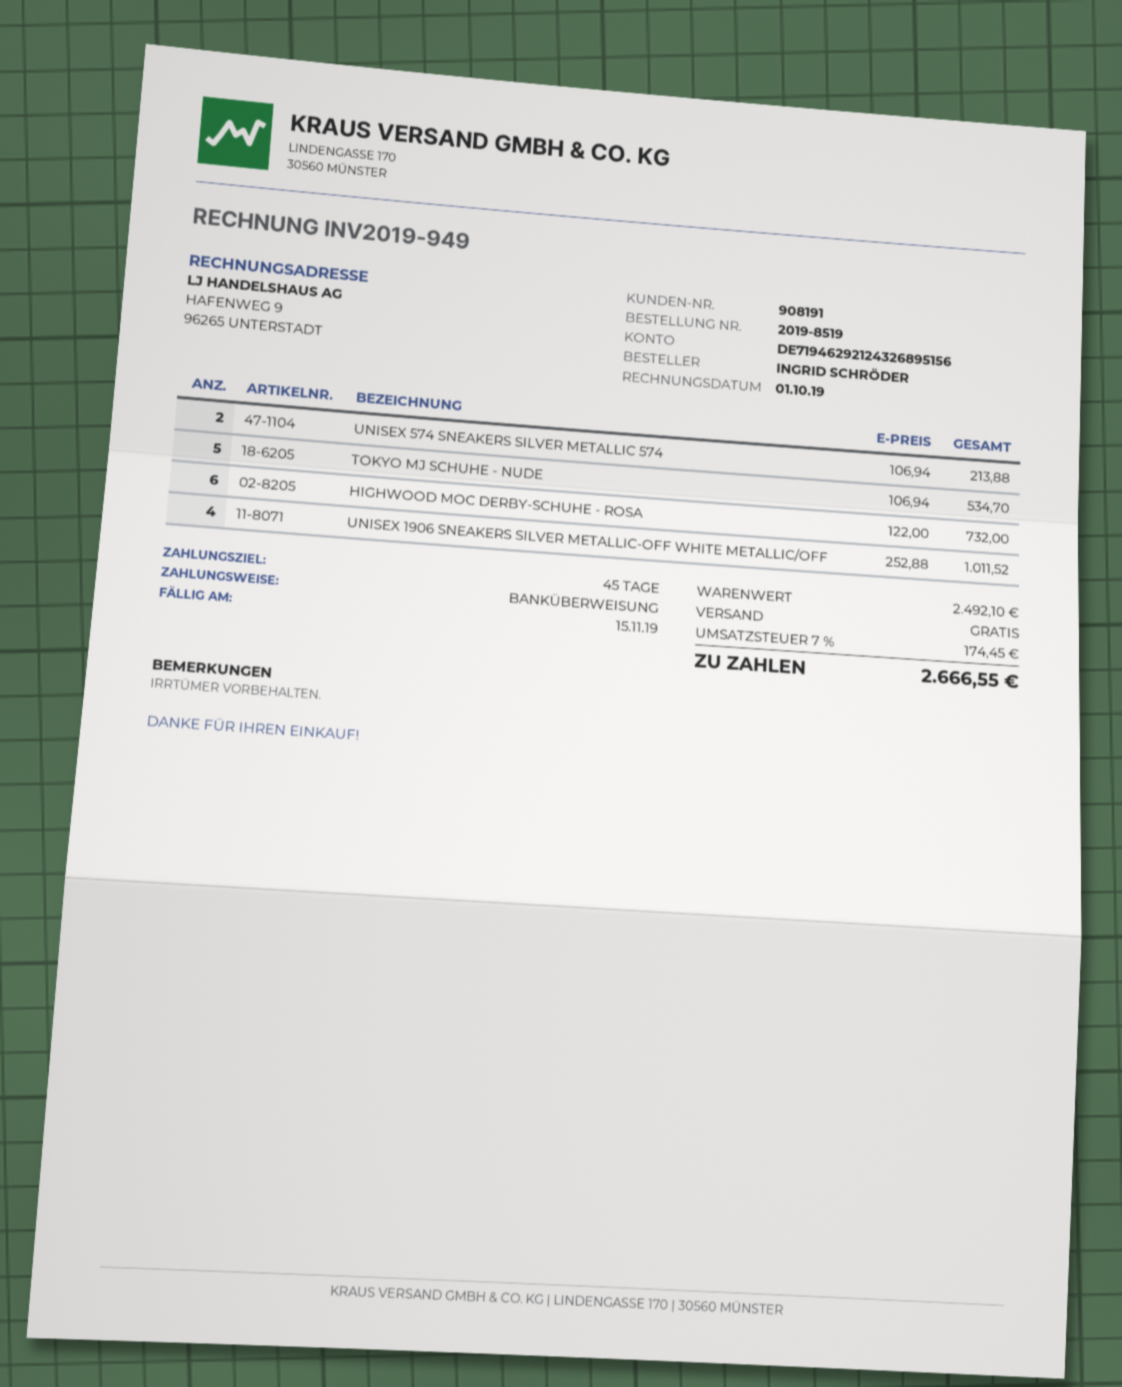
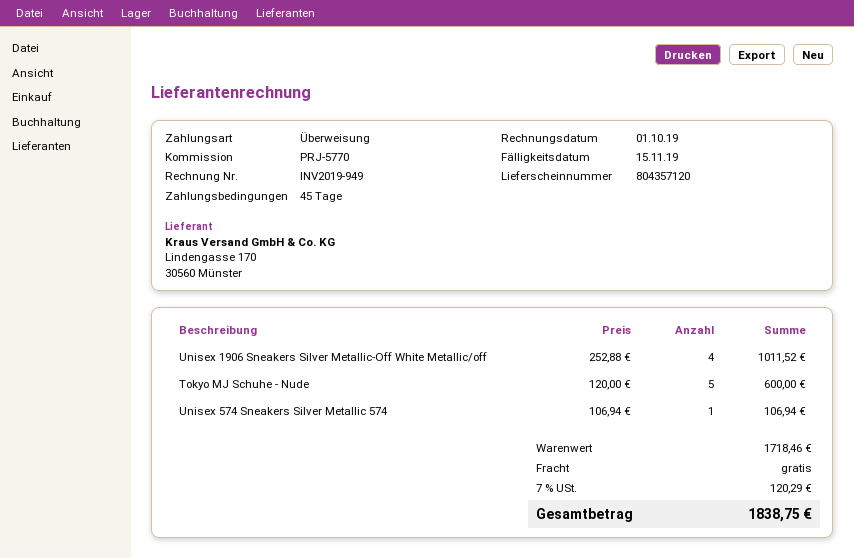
UNISEX 574 SNEAKERS SILVER METALLIC 574: 2 x 106.94 = 213.88 -> 1 x 106.94 = 106.94
TOKYO MJ SCHUHE - NUDE: 5 x 106.94 = 534.70 -> 5 x 120.00 = 600.00
HIGHWOOD MOC DERBY-SCHUHE - ROSA: 6 x 122.00 = 732.00 -> none
subtotal: 2492.10 -> 1718.46
tax: 7% = 174.45 -> 7% = 120.29
total: 2666.55 -> 1838.75

